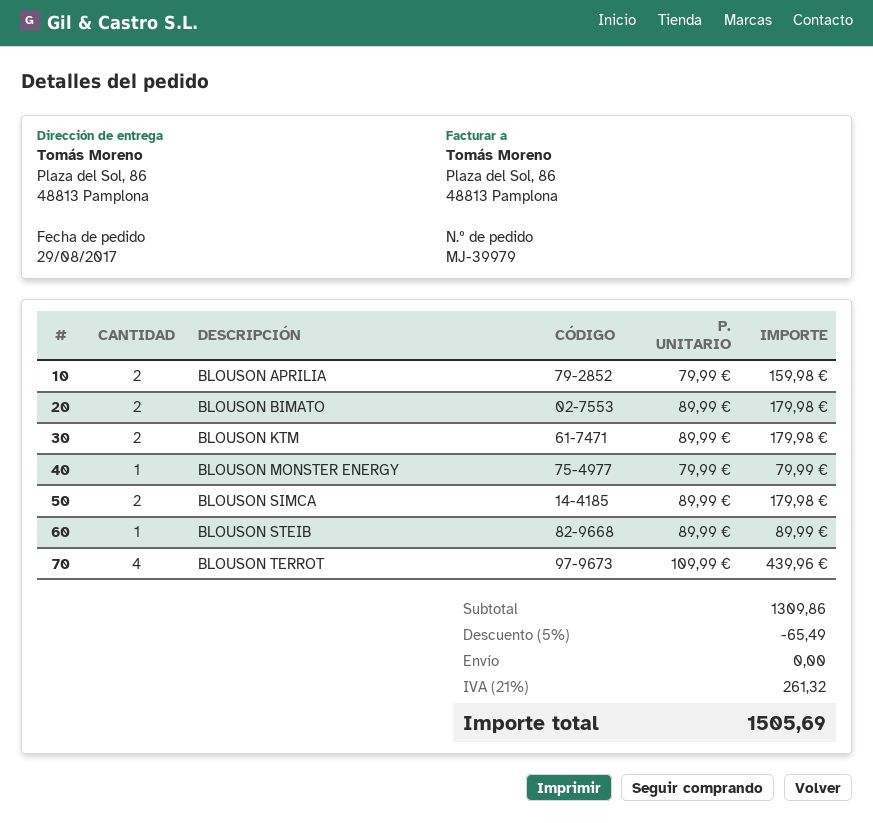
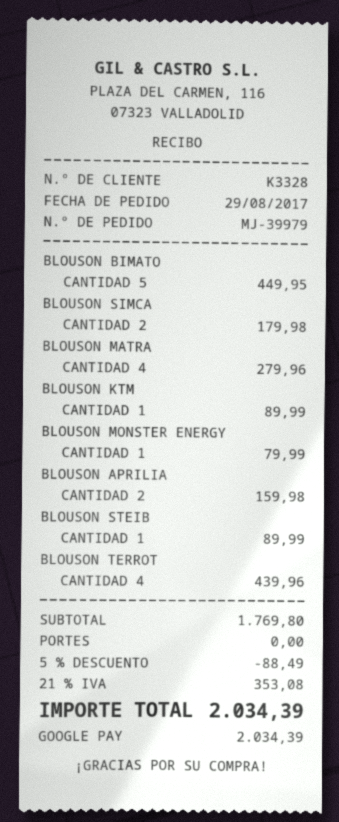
BLOUSON BIMATO: 2 for 179.98 -> 5 for 449.95
BLOUSON KTM: 2 for 179.98 -> 1 for 89.99
BLOUSON MATRA: none -> 4 for 279.96
subtotal: 1309.86 -> 1769.80
discount: 5% = 65.49 -> 5% = 88.49
tax: 21% = 261.32 -> 21% = 353.08
total: 1505.69 -> 2034.39

